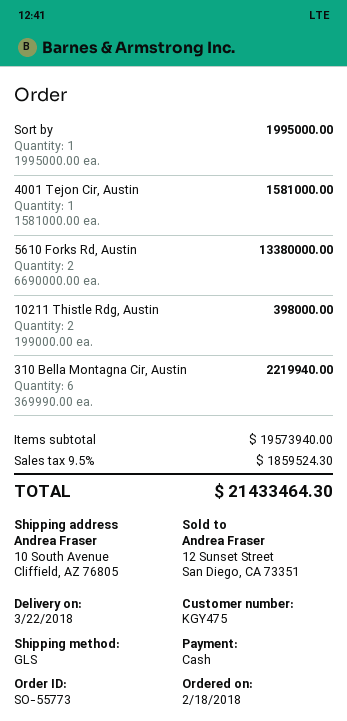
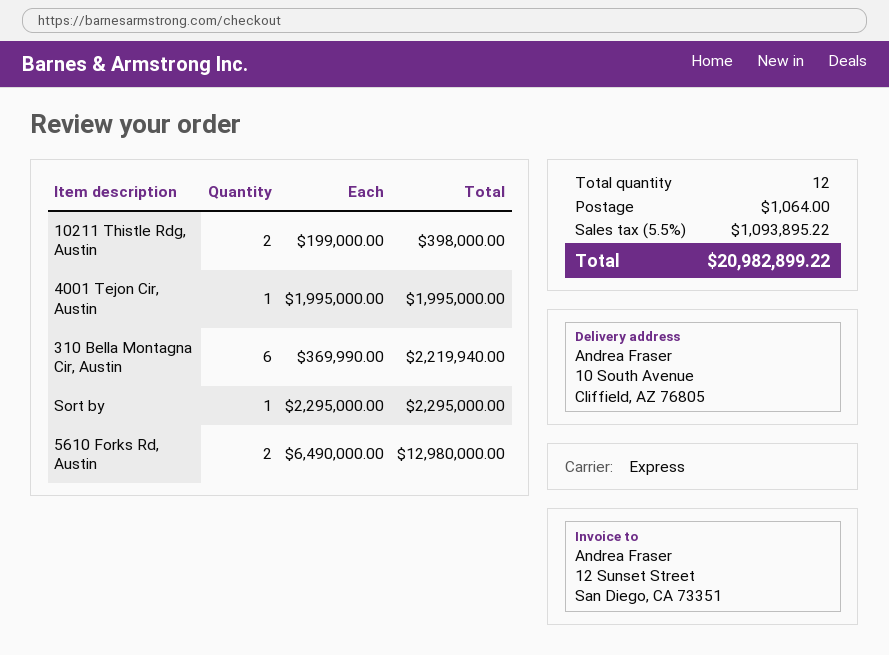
shipping method: GLS -> express
Sort by: 1 x 1995000.00 = 1995000.00 -> 1 x 2295000.00 = 2295000.00
4001 Tejon Cir, Austin: 1 x 1581000.00 = 1581000.00 -> 1 x 1995000.00 = 1995000.00
5610 Forks Rd, Austin: 2 x 6690000.00 = 13380000.00 -> 2 x 6490000.00 = 12980000.00
shipping: none -> 1064.00
tax: 9.5% = 1859524.30 -> 5.5% = 1093895.22
total: 21433464.30 -> 20982899.22

